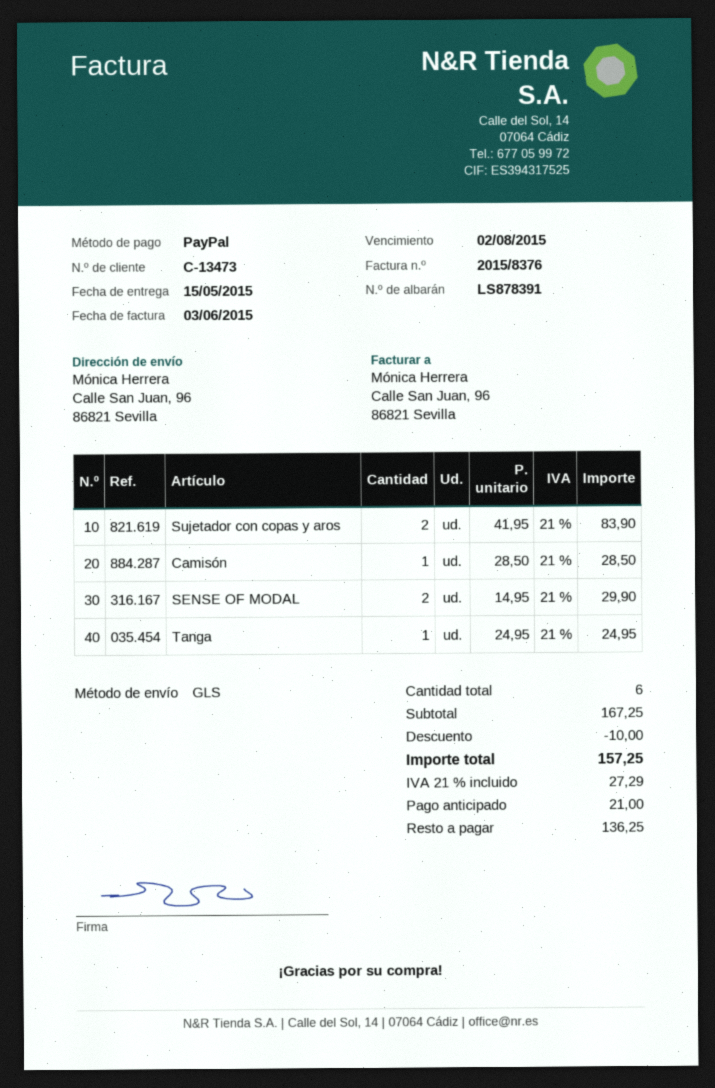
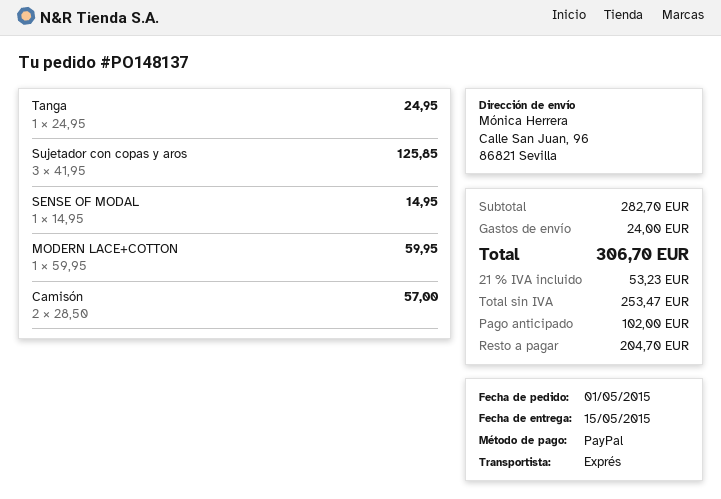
shipping method: GLS -> express
Sujetador con copas y aros: 2 x 41.95 = 83.90 -> 3 x 41.95 = 125.85
Camisón: 1 x 28.50 = 28.50 -> 2 x 28.50 = 57.00
SENSE OF MODAL: 2 x 14.95 = 29.90 -> 1 x 14.95 = 14.95
MODERN LACE+COTTON: none -> 1 x 59.95 = 59.95
subtotal: 167.25 -> 282.70
discount: 10.00 -> none
shipping: none -> 24.00
tax: 21% = 27.29 -> 21% = 53.23
total: 157.25 -> 306.70
deposit: 21.00 -> 102.00
balance: 136.25 -> 204.70

